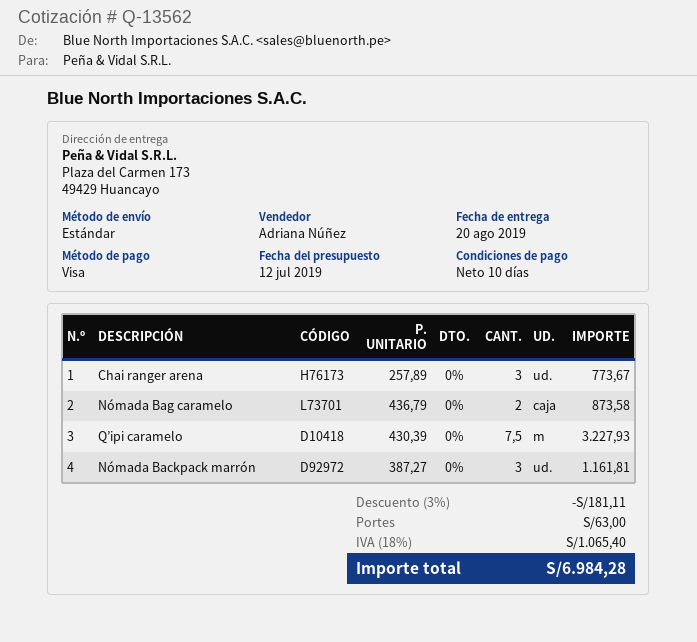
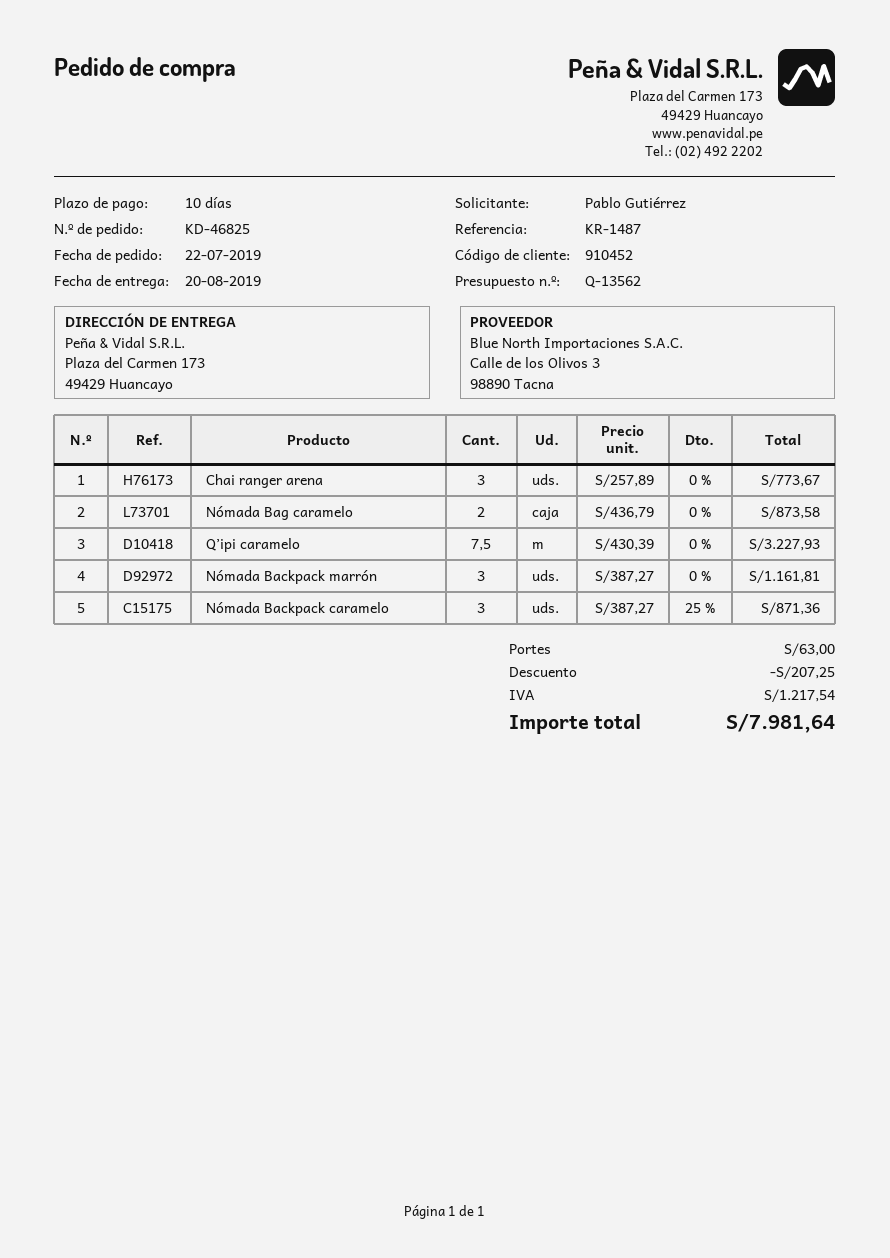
Nómada Backpack caramelo: none -> 3 x 387.27 - 25% = 871.36
discount: 181.11 -> 207.25
tax: 1065.40 -> 1217.54
total: 6984.28 -> 7981.64

